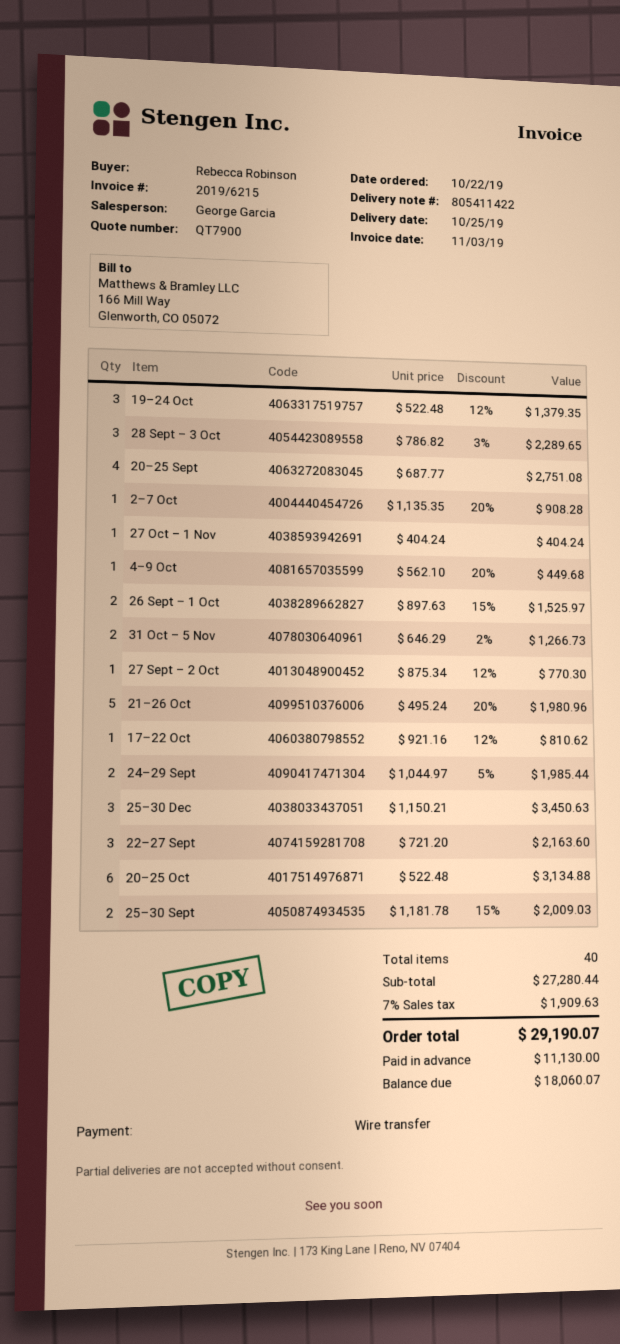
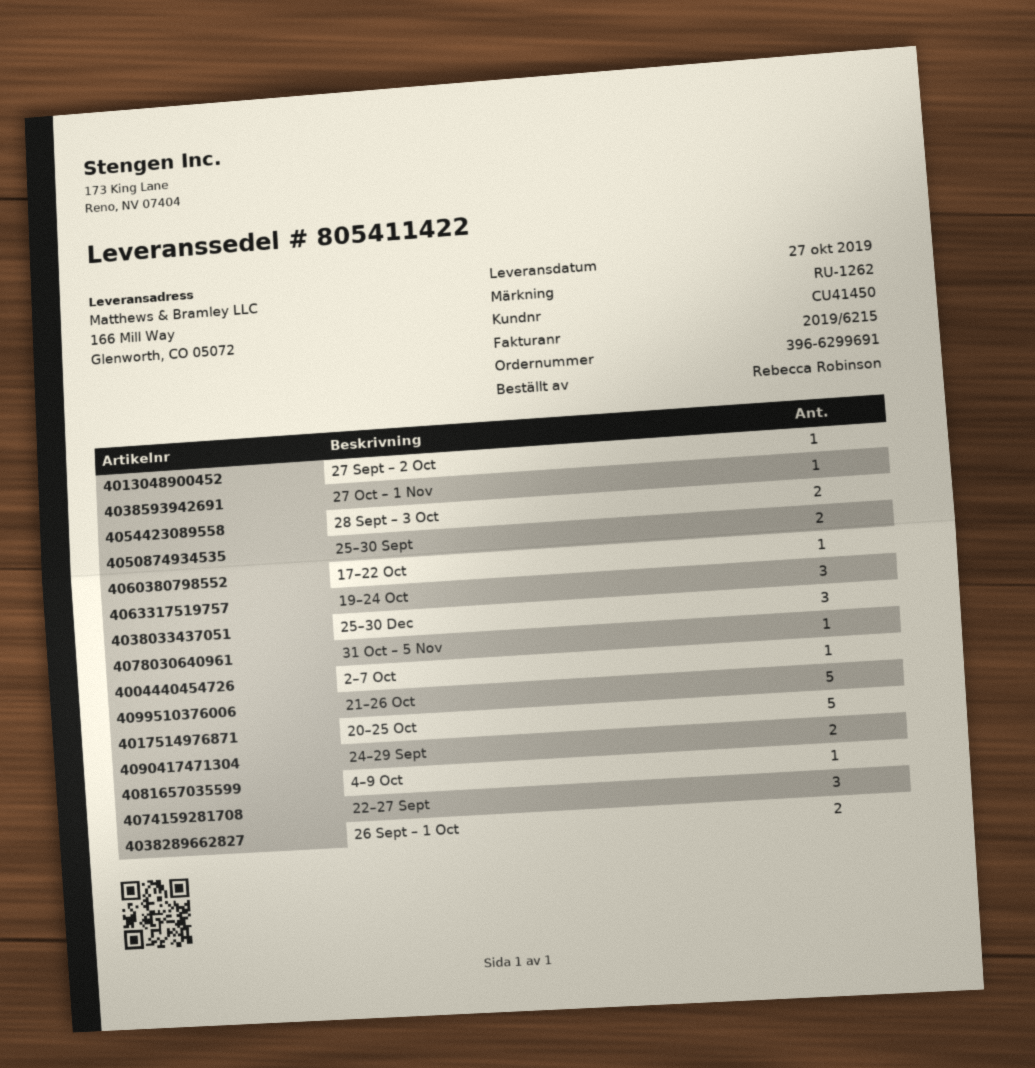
delivery date: 2019-10-25 -> 2019-10-27
28 Sept – 3 Oct: 3 -> 2
20–25 Sept: 4 -> none
31 Oct – 5 Nov: 2 -> 1
20–25 Oct: 6 -> 5

